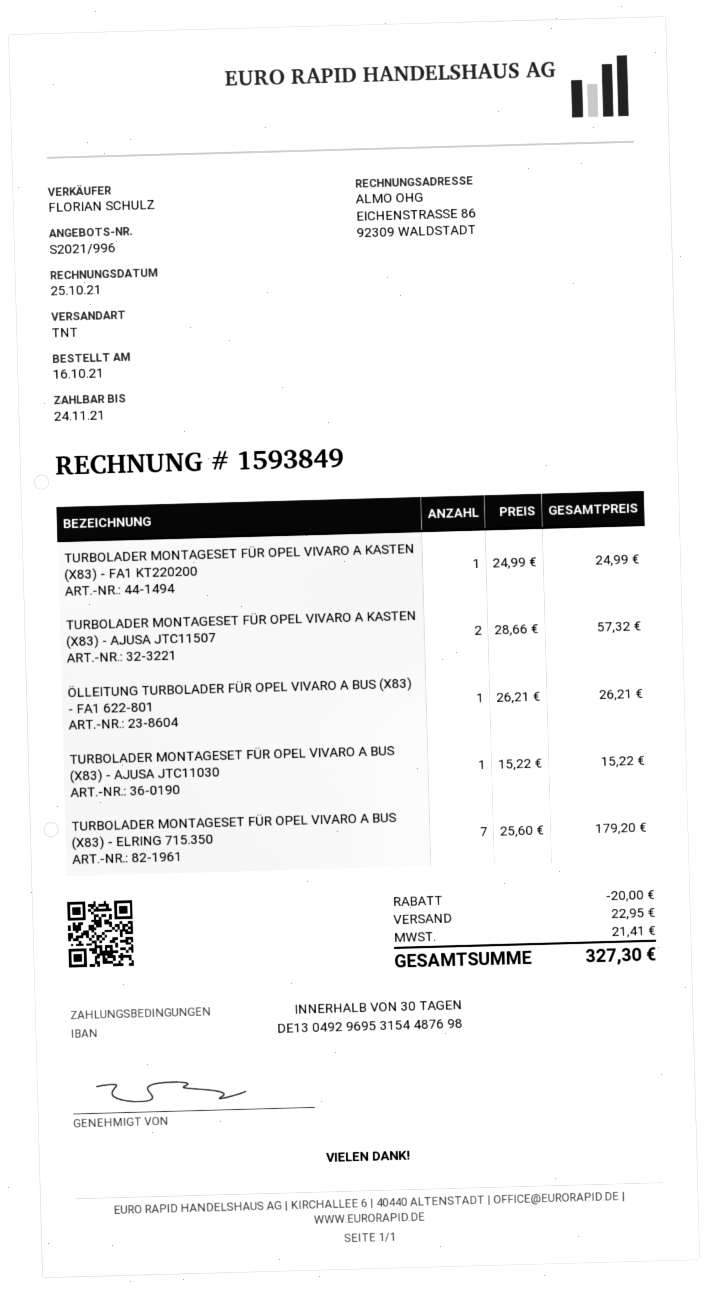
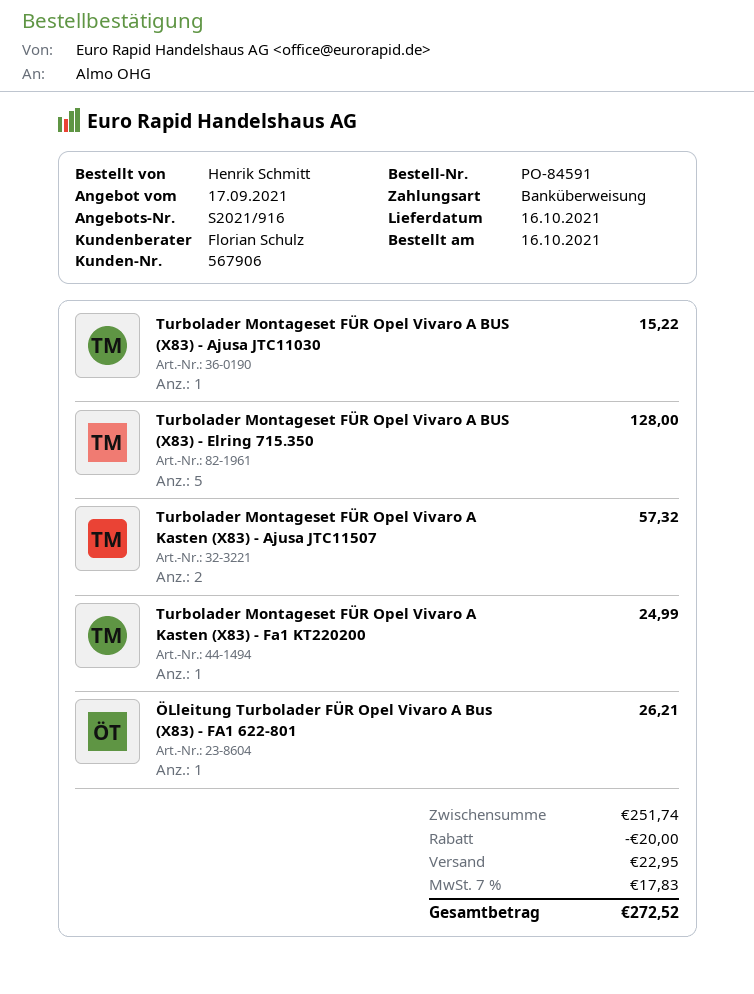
quote number: S2021/996 -> S2021/916
TURBOLADER MONTAGESET FÜR OPEL VIVARO A BUS (X83) - ELRING 715.350: 7 for 179.20 -> 5 for 128.00
tax: 21.41 -> 17.83
total: 327.30 -> 272.52

